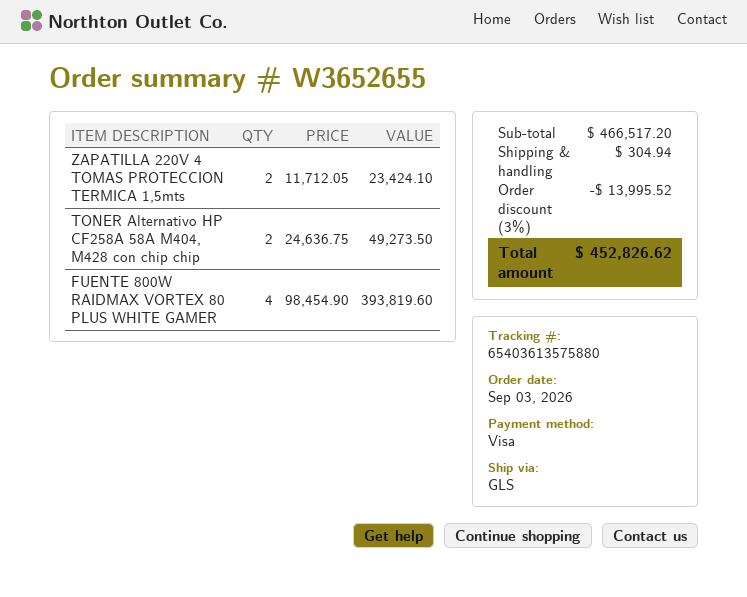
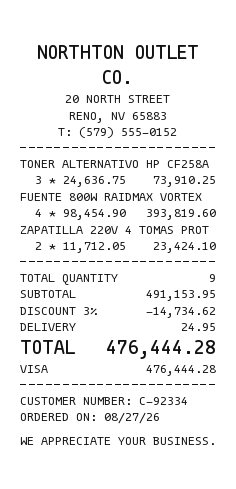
order date: 2026-09-03 -> 2026-08-27
TONER Alternativo HP CF258A 58A M404, M428 con chip chip: 2 x 24636.75 = 49273.50 -> 3 x 24636.75 = 73910.25
subtotal: 466517.20 -> 491153.95
discount: 3% = 13995.52 -> 3% = 14734.62
shipping: 304.94 -> 24.95
total: 452826.62 -> 476444.28

